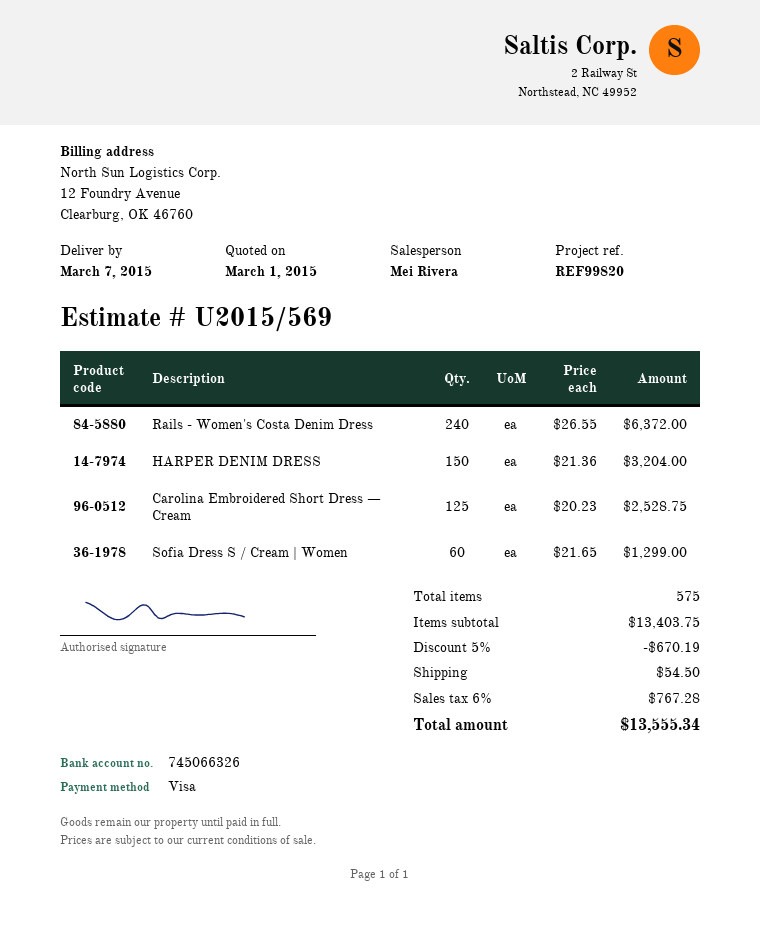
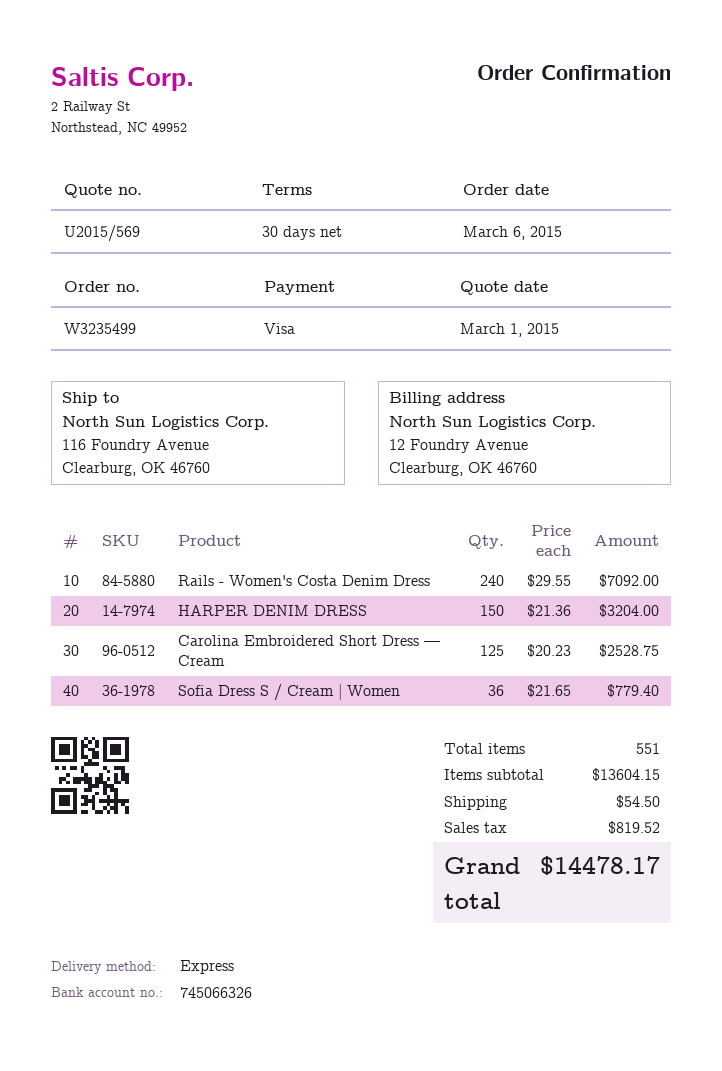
Rails - Women's Costa Denim Dress: 240 x 26.55 = 6372.00 -> 240 x 29.55 = 7092.00
Sofia Dress S / Cream | Women: 60 x 21.65 = 1299.00 -> 36 x 21.65 = 779.40
total quantity: 575 -> 551
subtotal: 13403.75 -> 13604.15
discount: 5% = 670.19 -> none
tax: 767.28 -> 819.52
total: 13555.34 -> 14478.17

